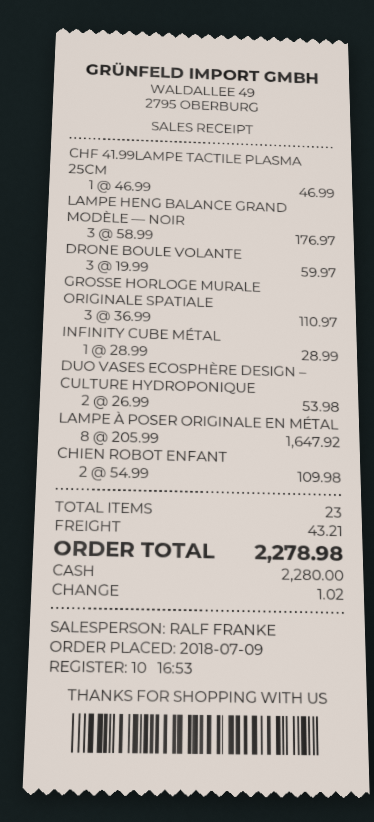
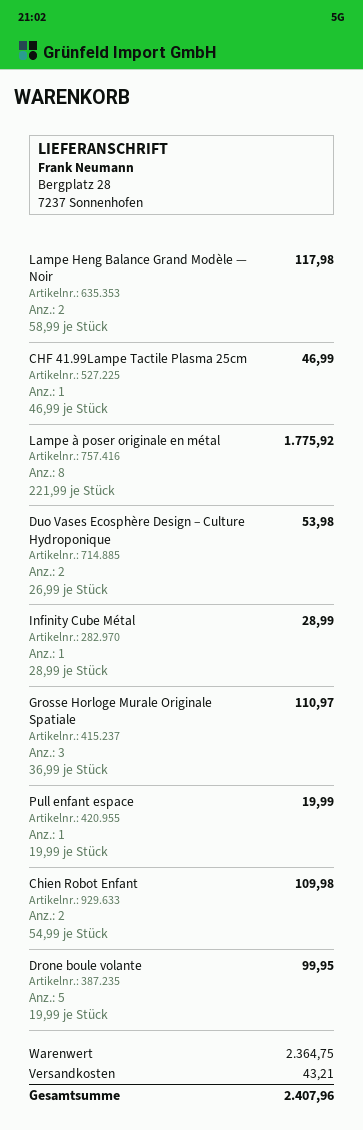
LAMPE HENG BALANCE GRAND MODÈLE — NOIR: 3 x 58.99 = 176.97 -> 2 x 58.99 = 117.98
DRONE BOULE VOLANTE: 3 x 19.99 = 59.97 -> 5 x 19.99 = 99.95
LAMPE À POSER ORIGINALE EN MÉTAL: 8 x 205.99 = 1647.92 -> 8 x 221.99 = 1775.92
Pull enfant espace: none -> 1 x 19.99 = 19.99
total: 2278.98 -> 2407.96

